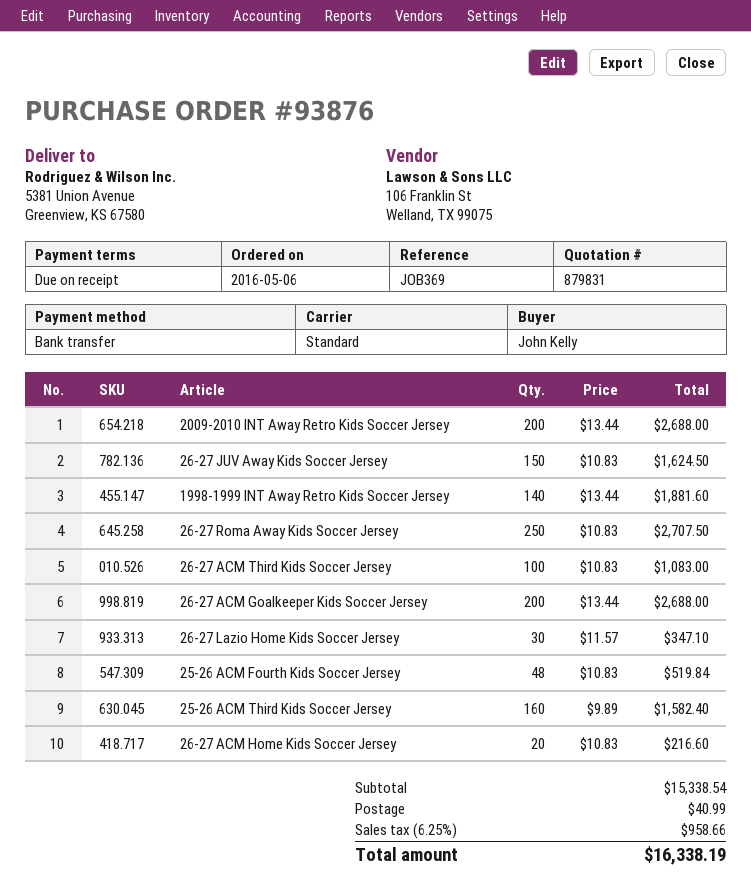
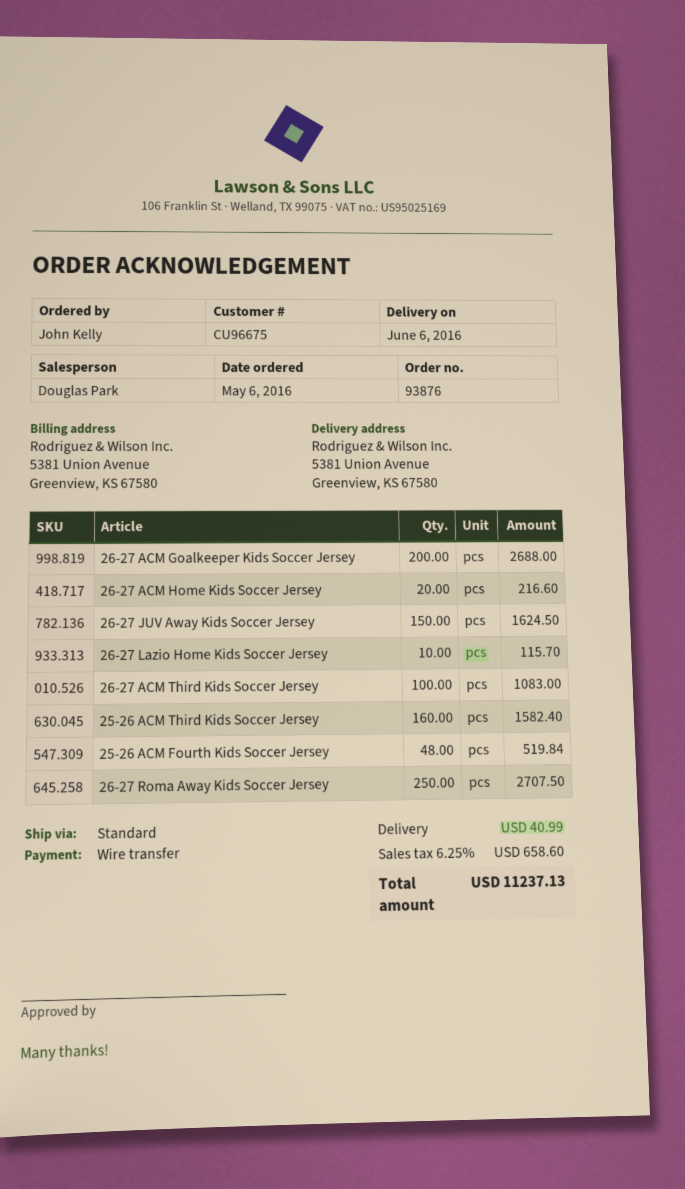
2009-2010 INT Away Retro Kids Soccer Jersey: 200 for 2688.00 -> none
1998-1999 INT Away Retro Kids Soccer Jersey: 140 for 1881.60 -> none
26-27 Lazio Home Kids Soccer Jersey: 30 for 347.10 -> 10 for 115.70
tax: 6.25% = 958.66 -> 6.25% = 658.60
total: 16338.19 -> 11237.13

